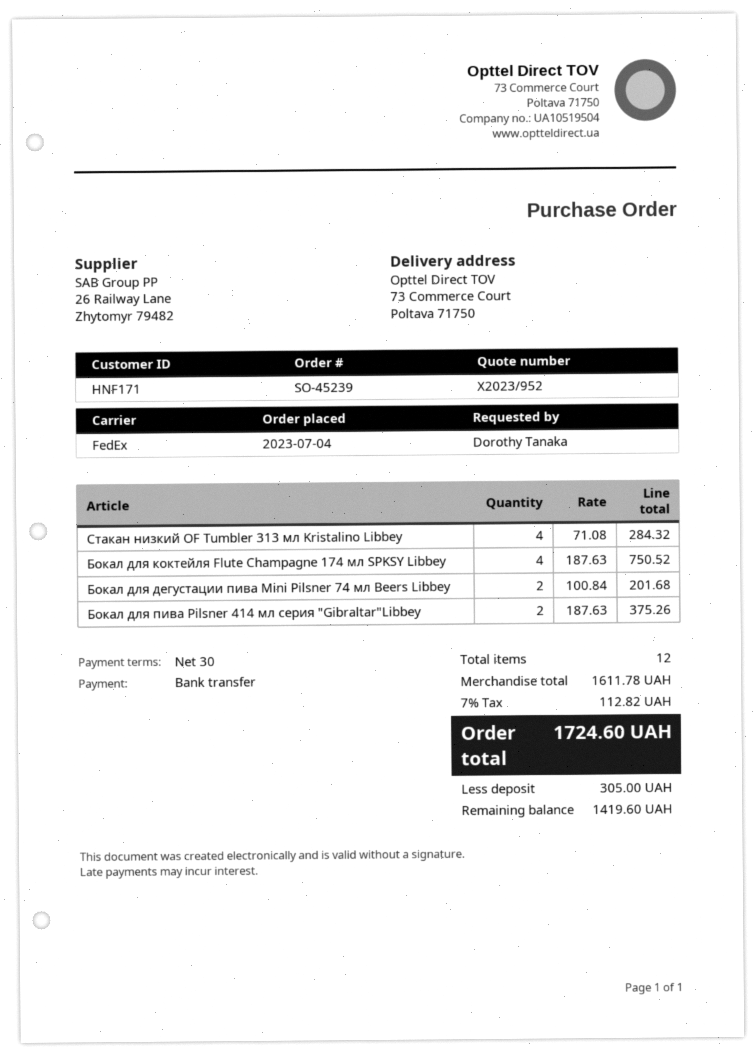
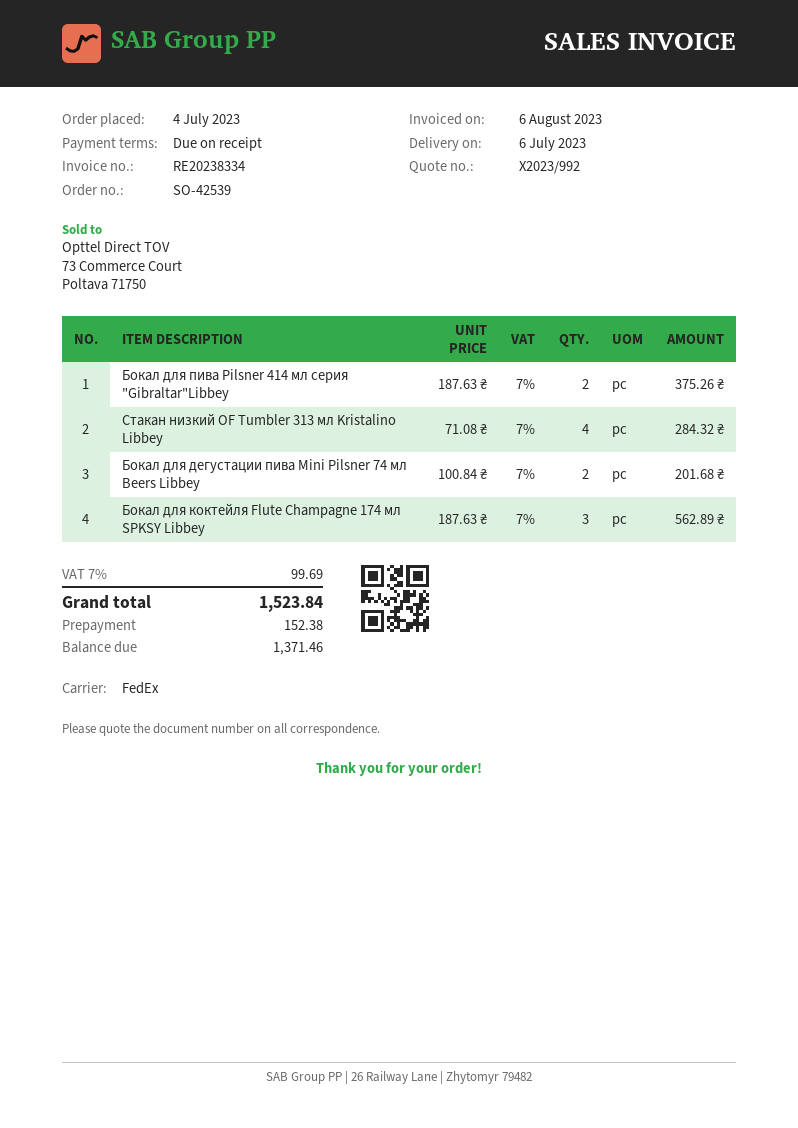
quote number: X2023/952 -> X2023/992
order number: SO-45239 -> SO-42539
payment terms: 30 days -> on receipt
Бокал для коктейля Flute Champagne 174 мл SPKSY Libbey: 4 x 187.63 = 750.52 -> 3 x 187.63 = 562.89
tax: 7% = 112.82 -> 7% = 99.69
total: 1724.60 -> 1523.84
deposit: 305.00 -> 152.38
balance: 1419.60 -> 1371.46

